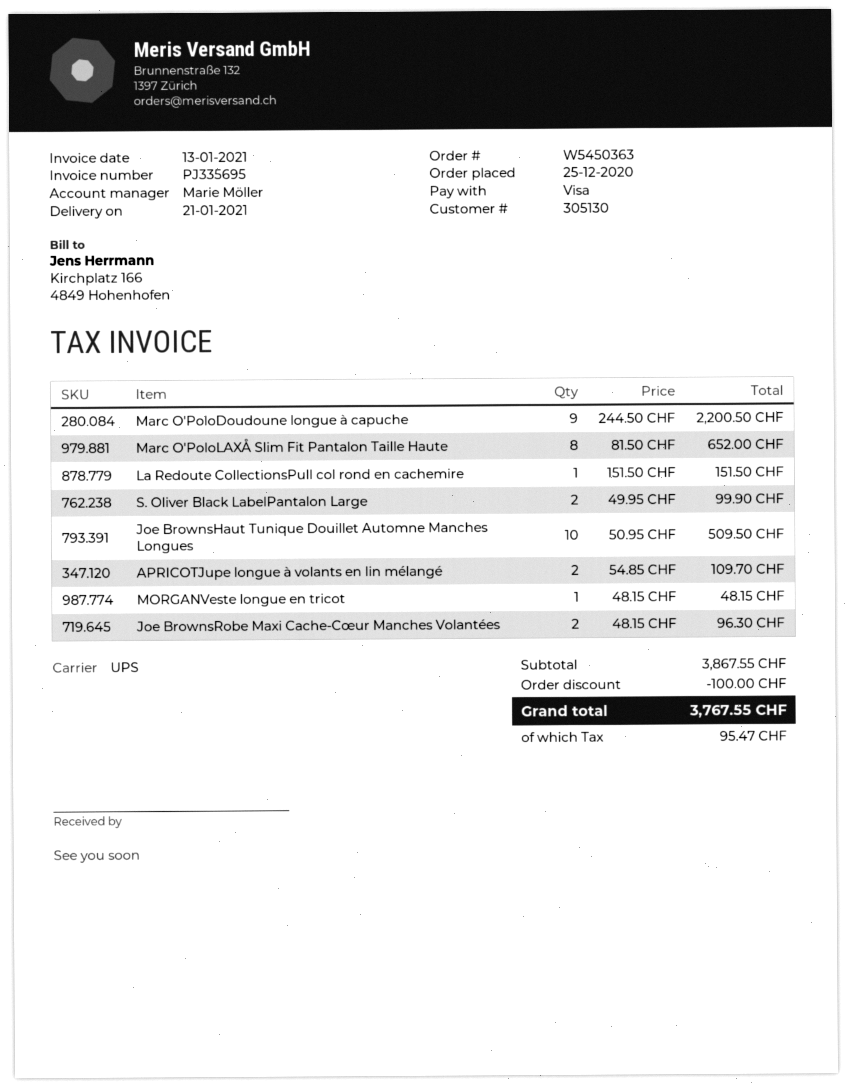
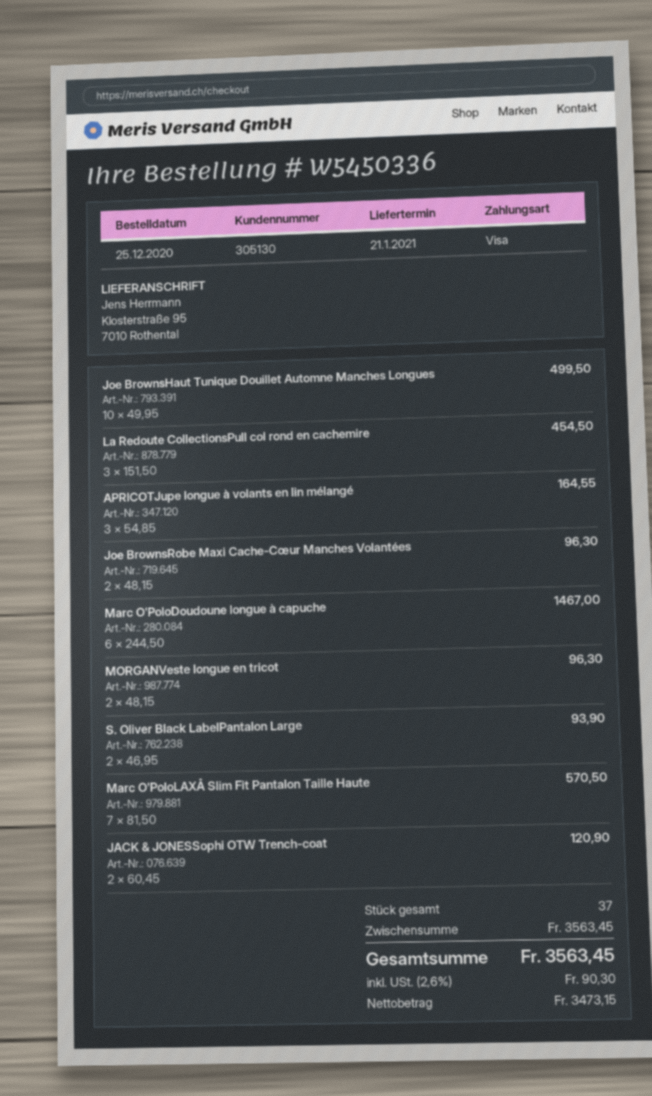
order number: W5450363 -> W5450336
Marc O'PoloDoudoune longue à capuche: 9 x 244.50 = 2200.50 -> 6 x 244.50 = 1467.00
Marc O'PoloLAXÅ Slim Fit Pantalon Taille Haute: 8 x 81.50 = 652.00 -> 7 x 81.50 = 570.50
La Redoute CollectionsPull col rond en cachemire: 1 x 151.50 = 151.50 -> 3 x 151.50 = 454.50
S. Oliver Black LabelPantalon Large: 2 x 49.95 = 99.90 -> 2 x 46.95 = 93.90
Joe BrownsHaut Tunique Douillet Automne Manches Longues: 10 x 50.95 = 509.50 -> 10 x 49.95 = 499.50
APRICOTJupe longue à volants en lin mélangé: 2 x 54.85 = 109.70 -> 3 x 54.85 = 164.55
MORGANVeste longue en tricot: 1 x 48.15 = 48.15 -> 2 x 48.15 = 96.30
JACK & JONESSophi OTW Trench-coat: none -> 2 x 60.45 = 120.90
subtotal: 3867.55 -> 3563.45
discount: 100.00 -> none
tax: 95.47 -> 90.30
total: 3767.55 -> 3563.45

